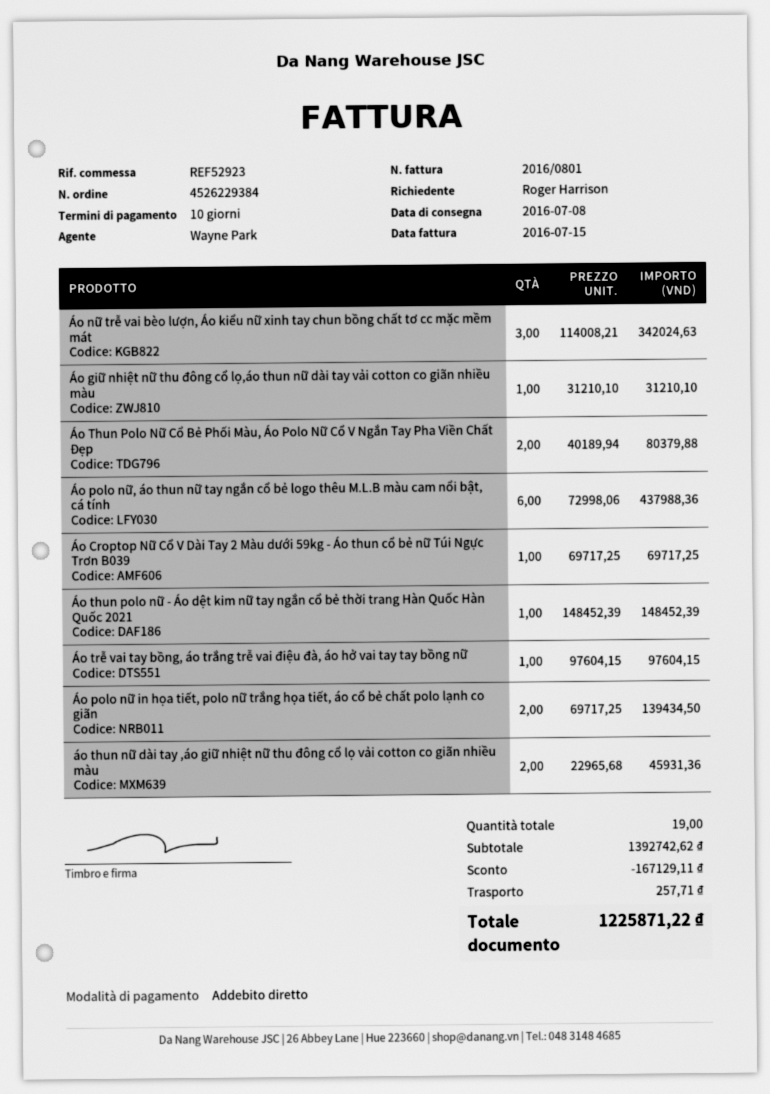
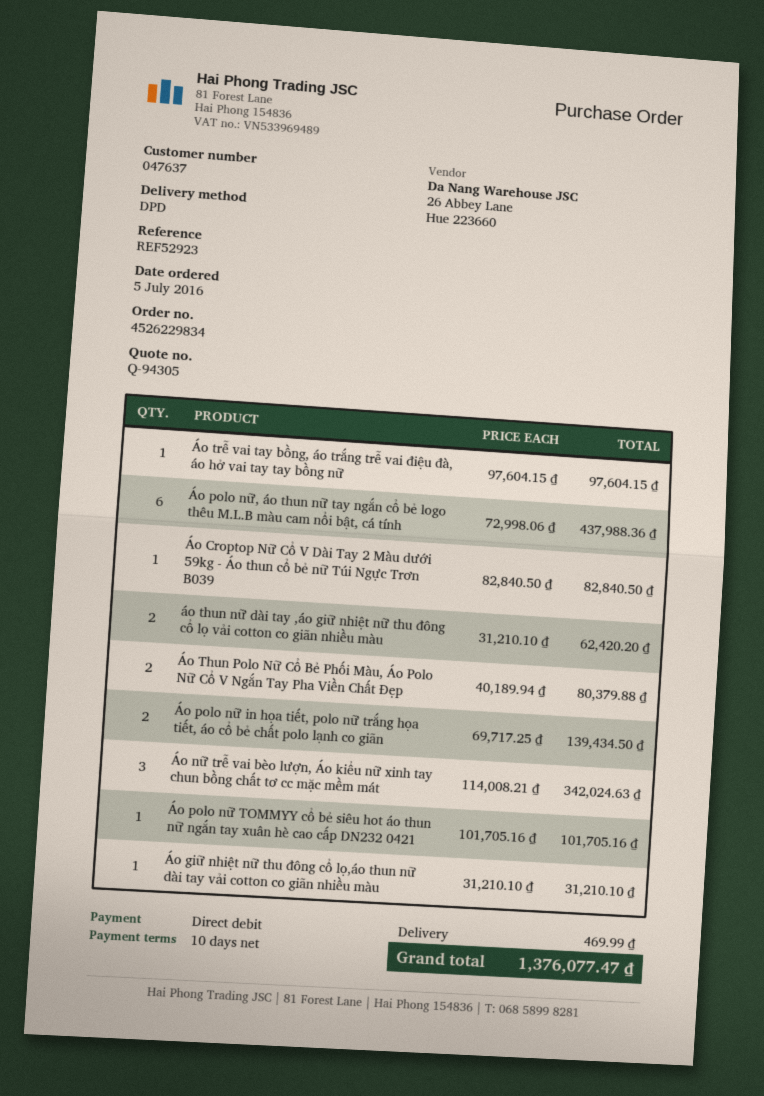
order number: 4526229384 -> 4526229834
Áo Croptop Nữ Cổ V Dài Tay 2 Màu dưới 59kg - Áo thun cổ bẻ nữ Túi Ngực Trơn B039: 1 x 69717.25 = 69717.25 -> 1 x 82840.50 = 82840.50
Áo thun polo nữ - Áo dệt kim nữ tay ngắn cổ bẻ thời trang Hàn Quốc Hàn Quốc 2021: 1 x 148452.39 = 148452.39 -> none
áo thun nữ dài tay ,áo giữ nhiệt nữ thu đông cổ lọ vải cotton co giãn nhiều màu: 2 x 22965.68 = 45931.36 -> 2 x 31210.10 = 62420.20
Áo polo nữ TOMMYY cổ bẻ siêu hot áo thun nữ ngắn tay xuân hè cao cấp DN232 0421: none -> 1 x 101705.16 = 101705.16
discount: 167129.11 -> none
shipping: 257.71 -> 469.99
total: 1225871.22 -> 1376077.47

